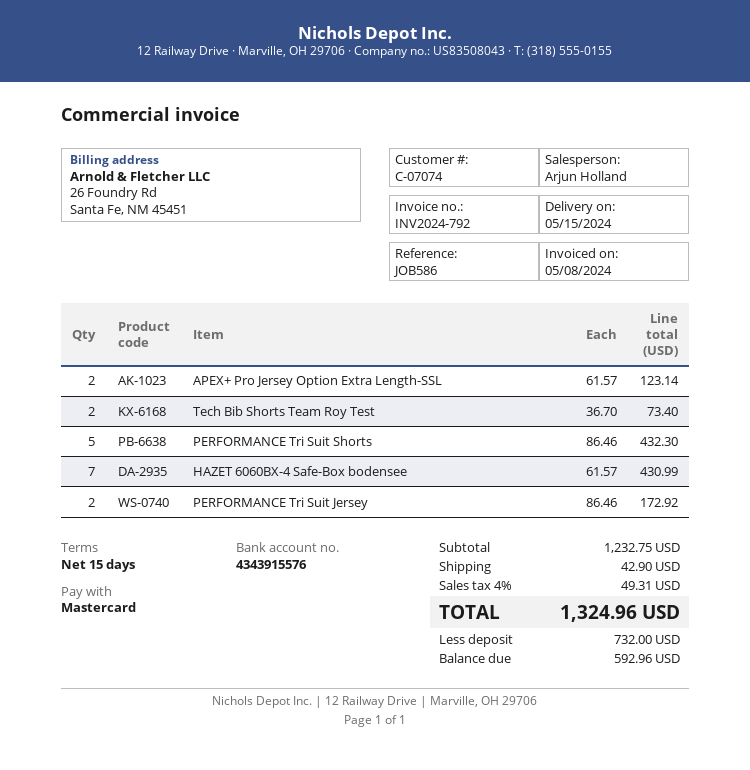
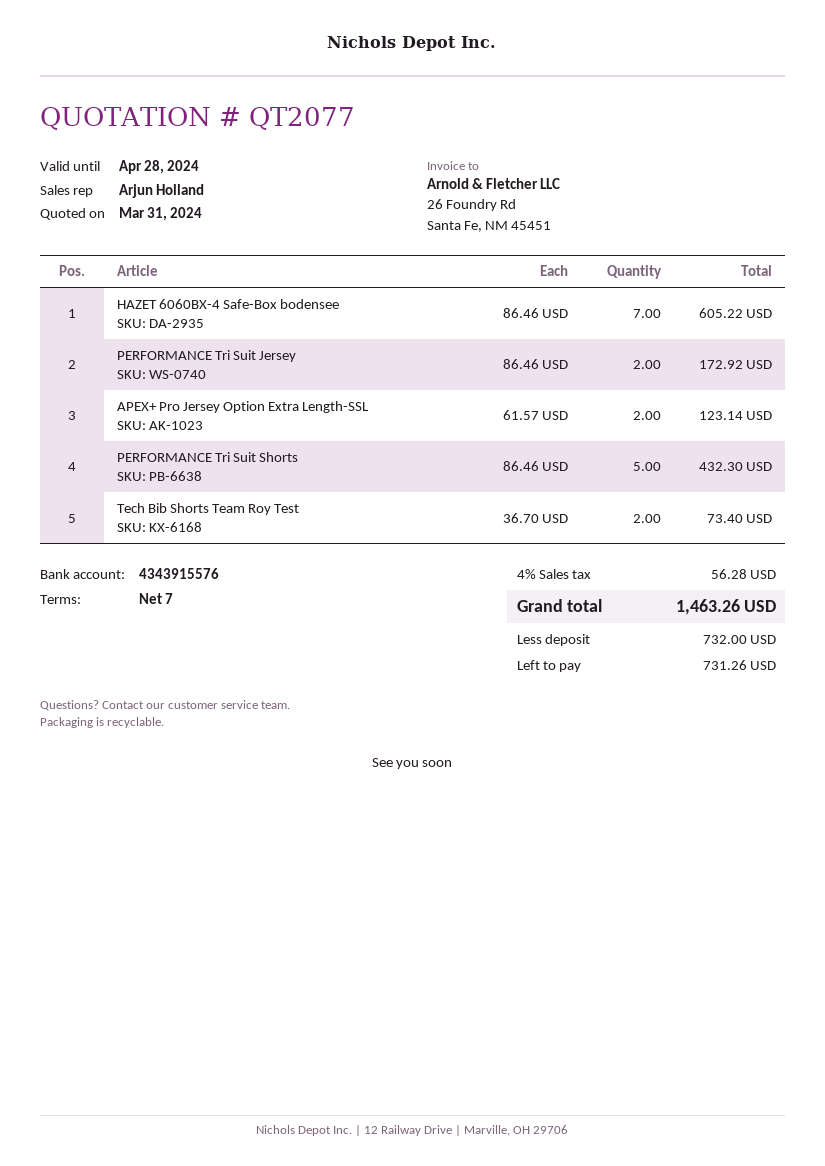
payment terms: 15 days -> 7 days
HAZET 6060BX-4 Safe-Box bodensee: 7 x 61.57 = 430.99 -> 7 x 86.46 = 605.22
shipping: 42.90 -> none
tax: 4% = 49.31 -> 4% = 56.28
total: 1324.96 -> 1463.26
balance: 592.96 -> 731.26

